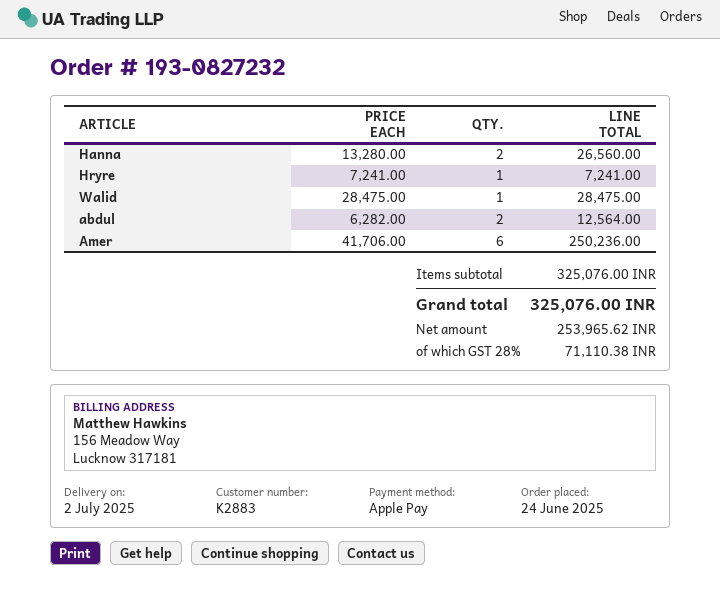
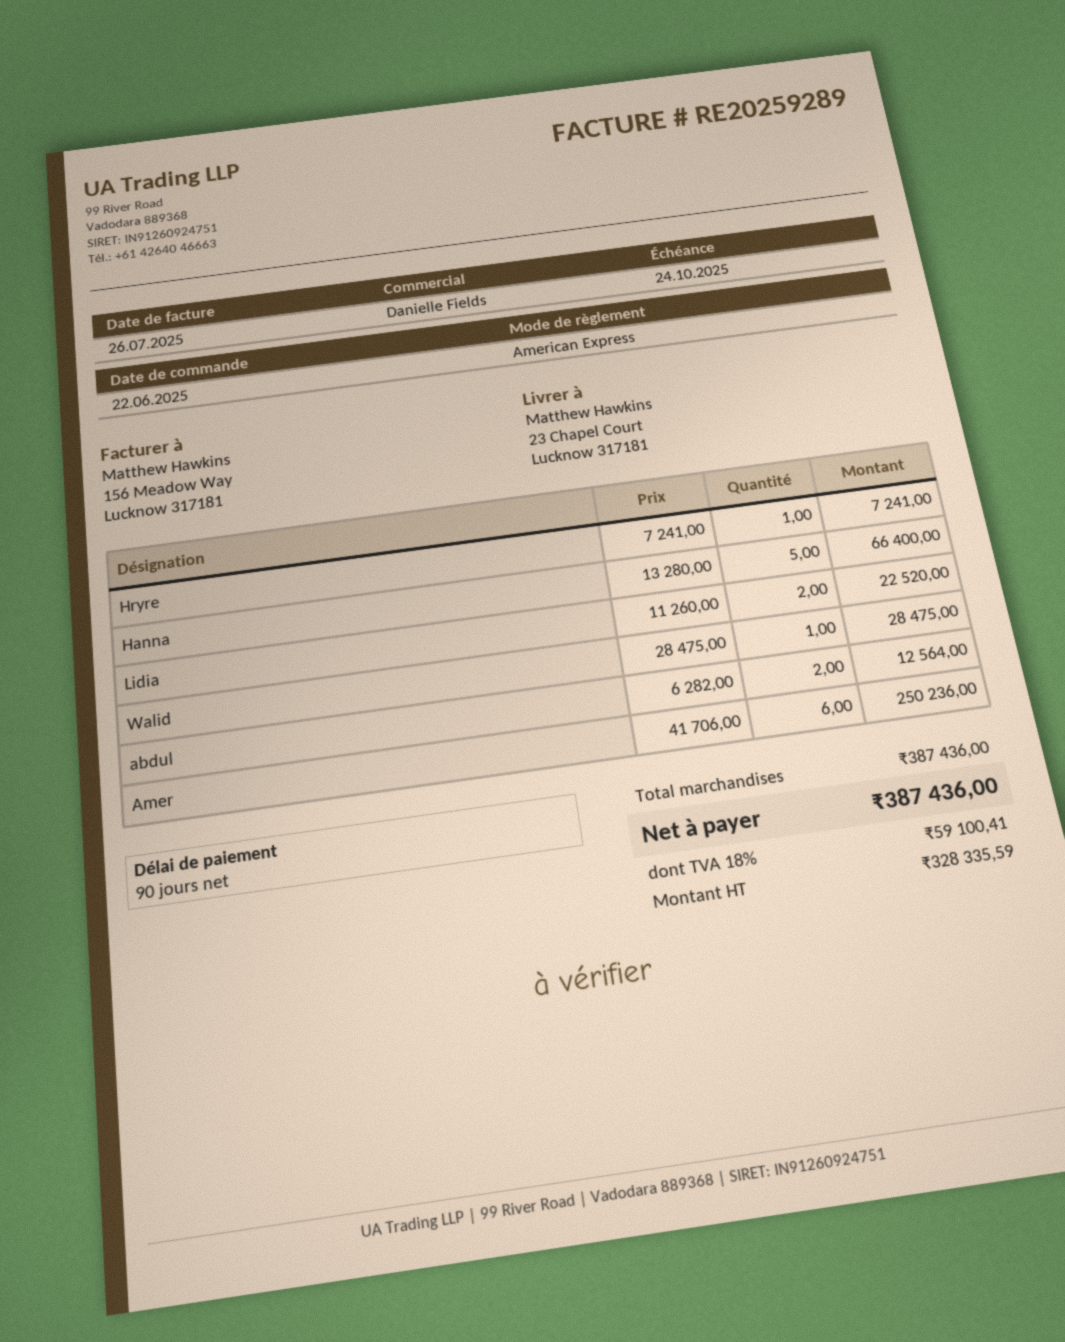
order date: 2025-06-24 -> 2025-06-22
payment method: Apple Pay -> American Express
Hanna: 2 x 13280.00 = 26560.00 -> 5 x 13280.00 = 66400.00
Lidia: none -> 2 x 11260.00 = 22520.00
subtotal: 325076.00 -> 387436.00
net: 253965.62 -> 328335.59
tax: 28% = 71110.38 -> 18% = 59100.41
total: 325076.00 -> 387436.00

